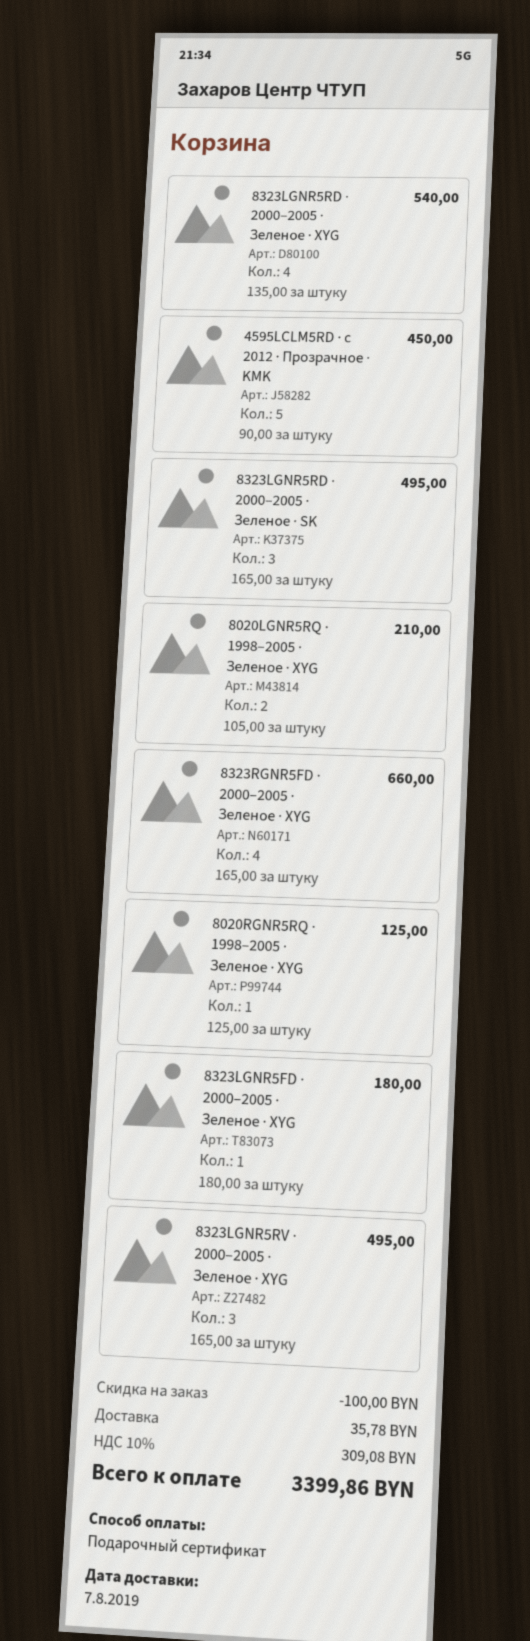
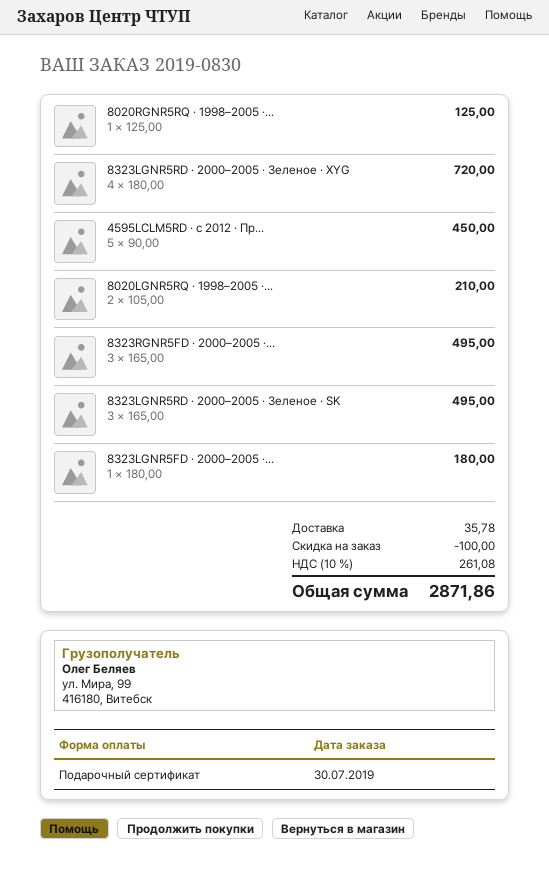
8323LGNR5RD · 2000–2005 · Зеленое · XYG: 4 x 135.00 = 540.00 -> 4 x 180.00 = 720.00
8323RGNR5FD · 2000–2005 · Зеленое · XYG: 4 x 165.00 = 660.00 -> 3 x 165.00 = 495.00
8323LGNR5RV · 2000–2005 · Зеленое · XYG: 3 x 165.00 = 495.00 -> none
tax: 10% = 309.08 -> 10% = 261.08
total: 3399.86 -> 2871.86

